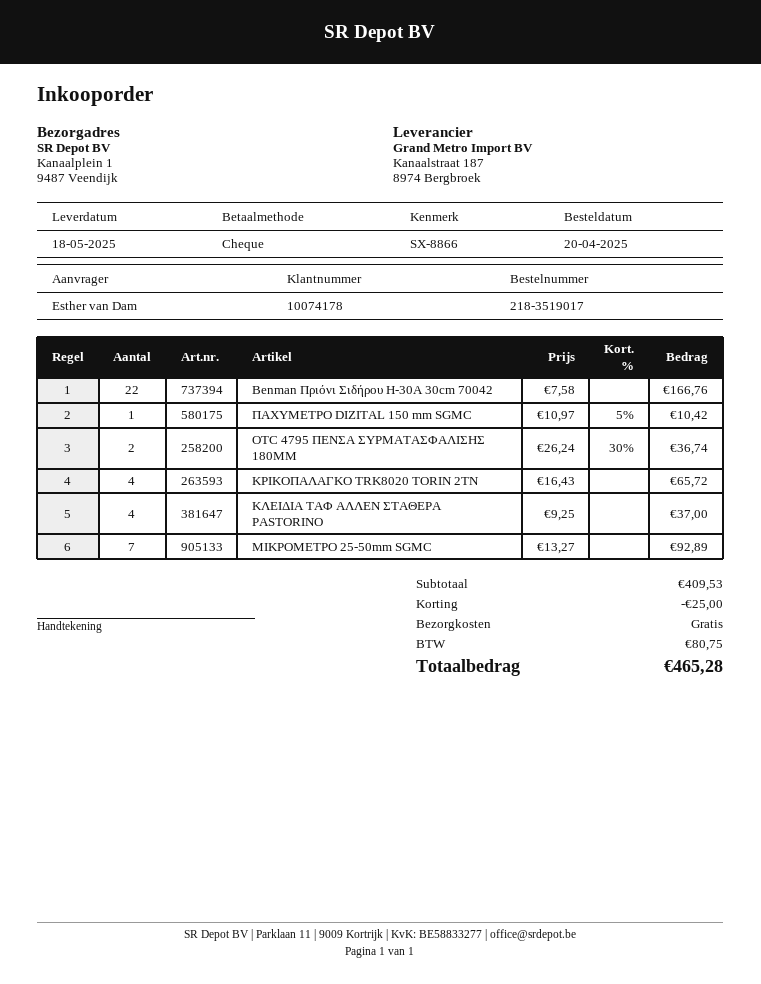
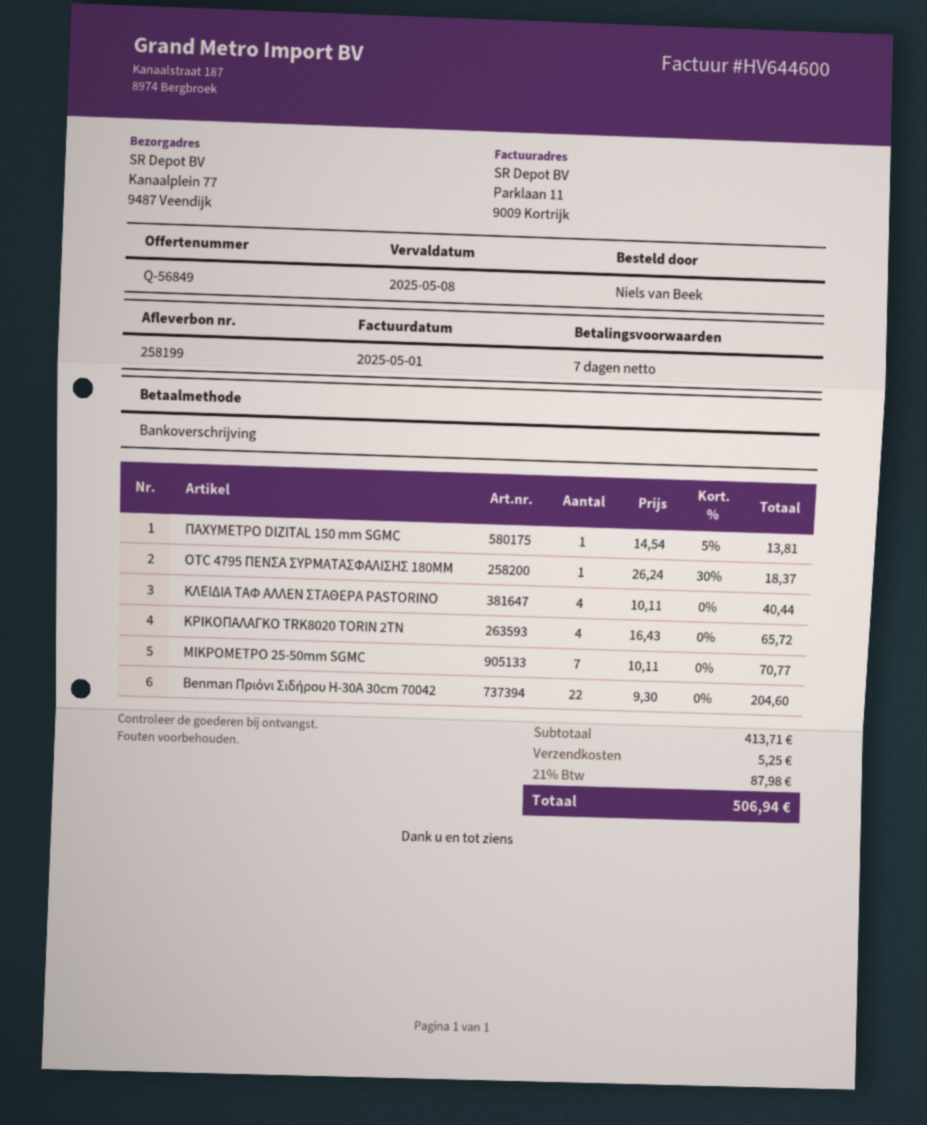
ordered by: Esther van Dam -> Niels van Beek
payment method: cheque -> bank transfer
ship to: Kanaalplein 1, 9487 Veendijk -> Kanaalplein 77, 9487 Veendijk
Benman Πριόνι Σιδήρου H-30A 30cm 70042: 22 x 7.58 = 166.76 -> 22 x 9.30 = 204.60
ΠΑΧΥΜΕΤΡΟ DIZITAL 150 mm SGMC: 1 x 10.97 - 5% = 10.42 -> 1 x 14.54 - 5% = 13.81
OTC 4795 ΠΕΝΣΑ ΣΥΡΜΑΤΑΣΦΑΛΙΣΗΣ 180ΜΜ: 2 x 26.24 - 30% = 36.74 -> 1 x 26.24 - 30% = 18.37
ΚΛΕΙΔΙΑ ΤΑΦ ΑΛΛΕΝ ΣΤΑΘΕΡΑ PASTORINO: 4 x 9.25 = 37.00 -> 4 x 10.11 = 40.44
ΜΙΚΡΟΜΕΤΡΟ 25-50mm SGMC: 7 x 13.27 = 92.89 -> 7 x 10.11 = 70.77
subtotal: 409.53 -> 413.71
discount: 25.00 -> none
shipping: 0.00 -> 5.25
tax: 80.75 -> 87.98
total: 465.28 -> 506.94

